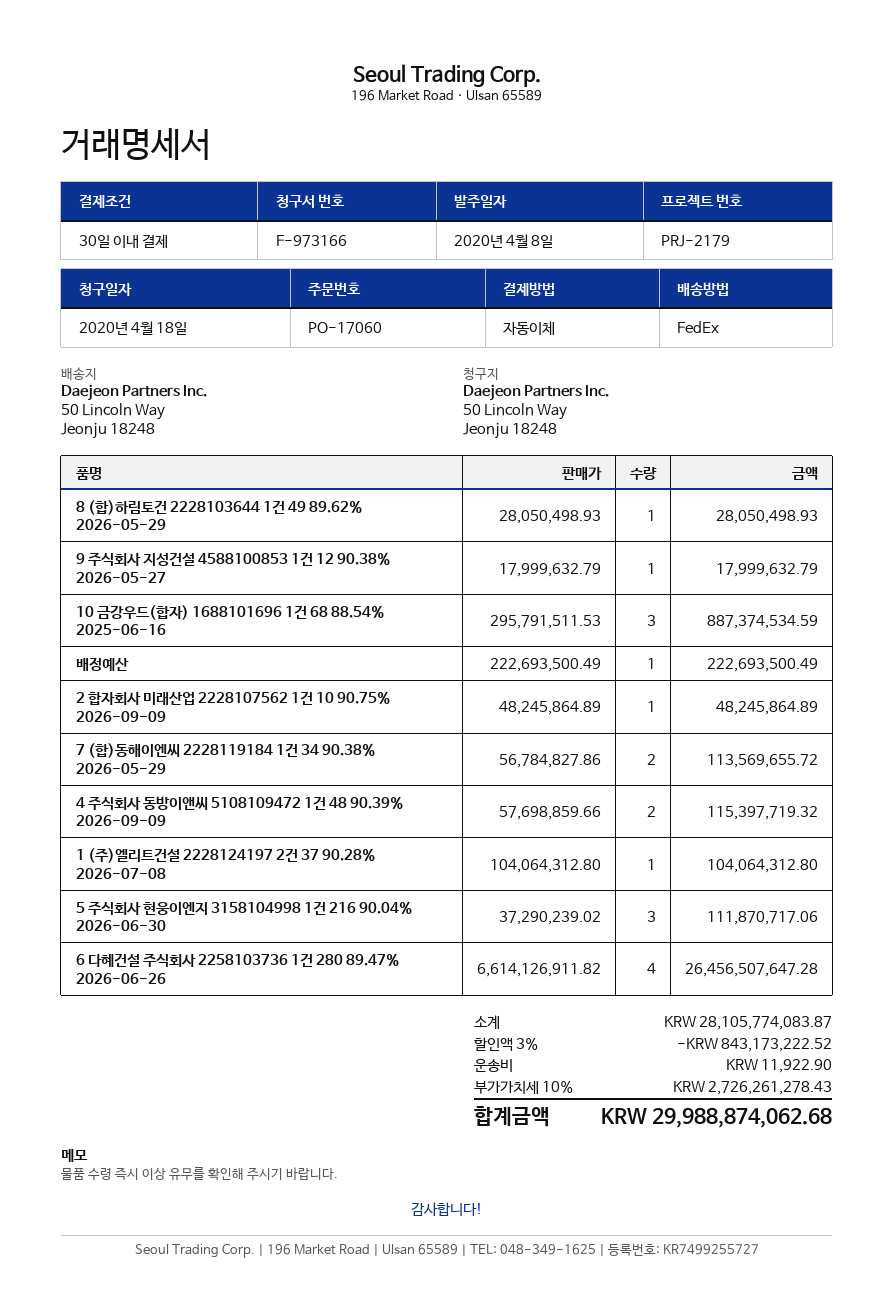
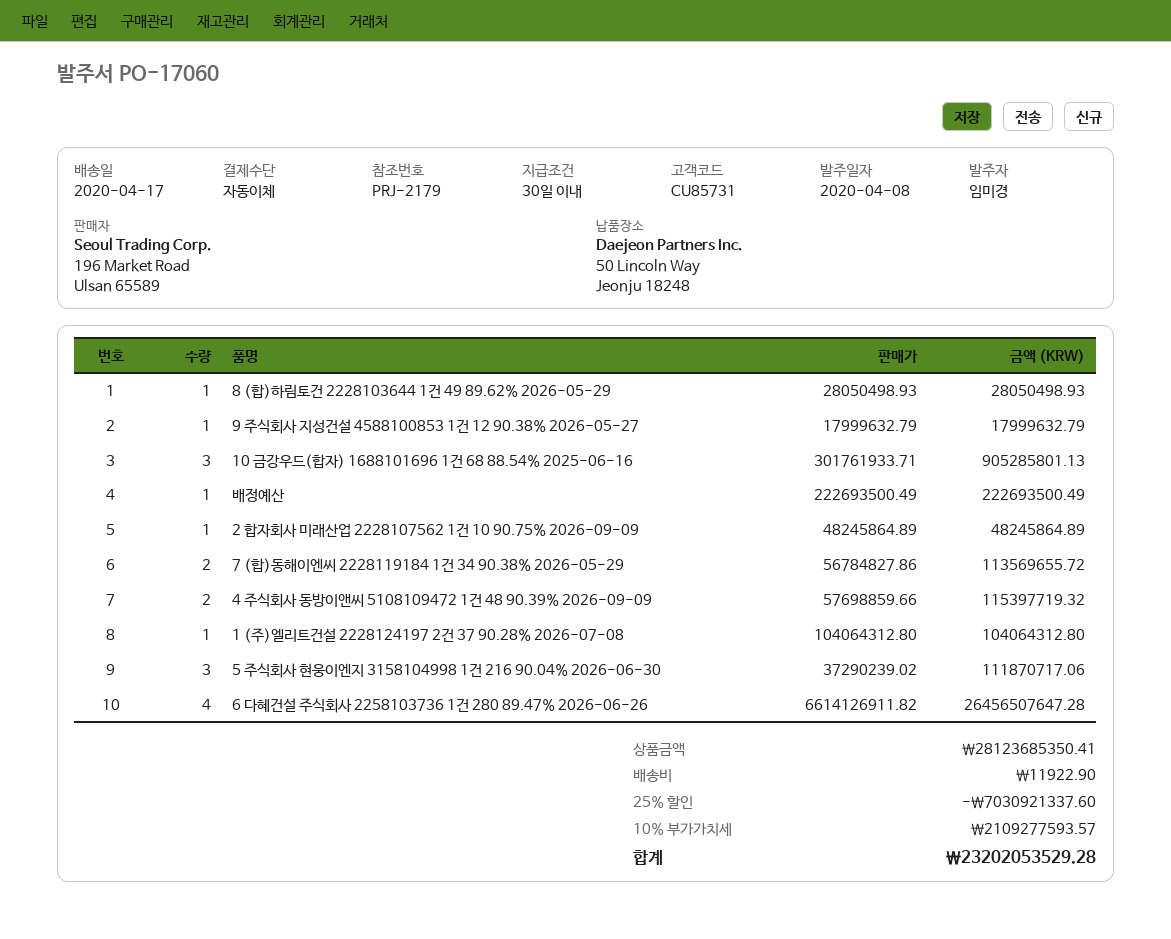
10 금강우드(합자) 1688101696 1건 68 88.54% 2025-06-16: 3 x 295791511.53 = 887374534.59 -> 3 x 301761933.71 = 905285801.13
subtotal: 28105774083.87 -> 28123685350.41
discount: 3% = 843173222.52 -> 25% = 7030921337.60
tax: 10% = 2726261278.43 -> 10% = 2109277593.57
total: 29988874062.68 -> 23202053529.28

